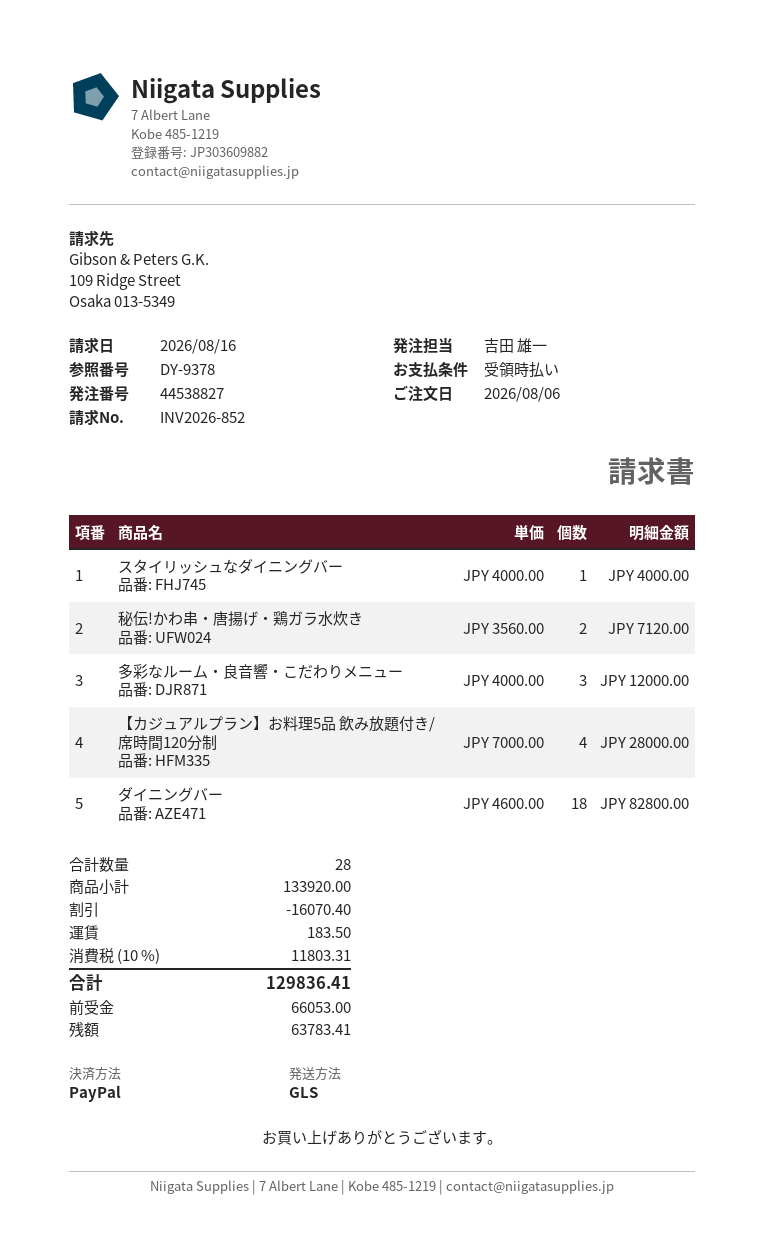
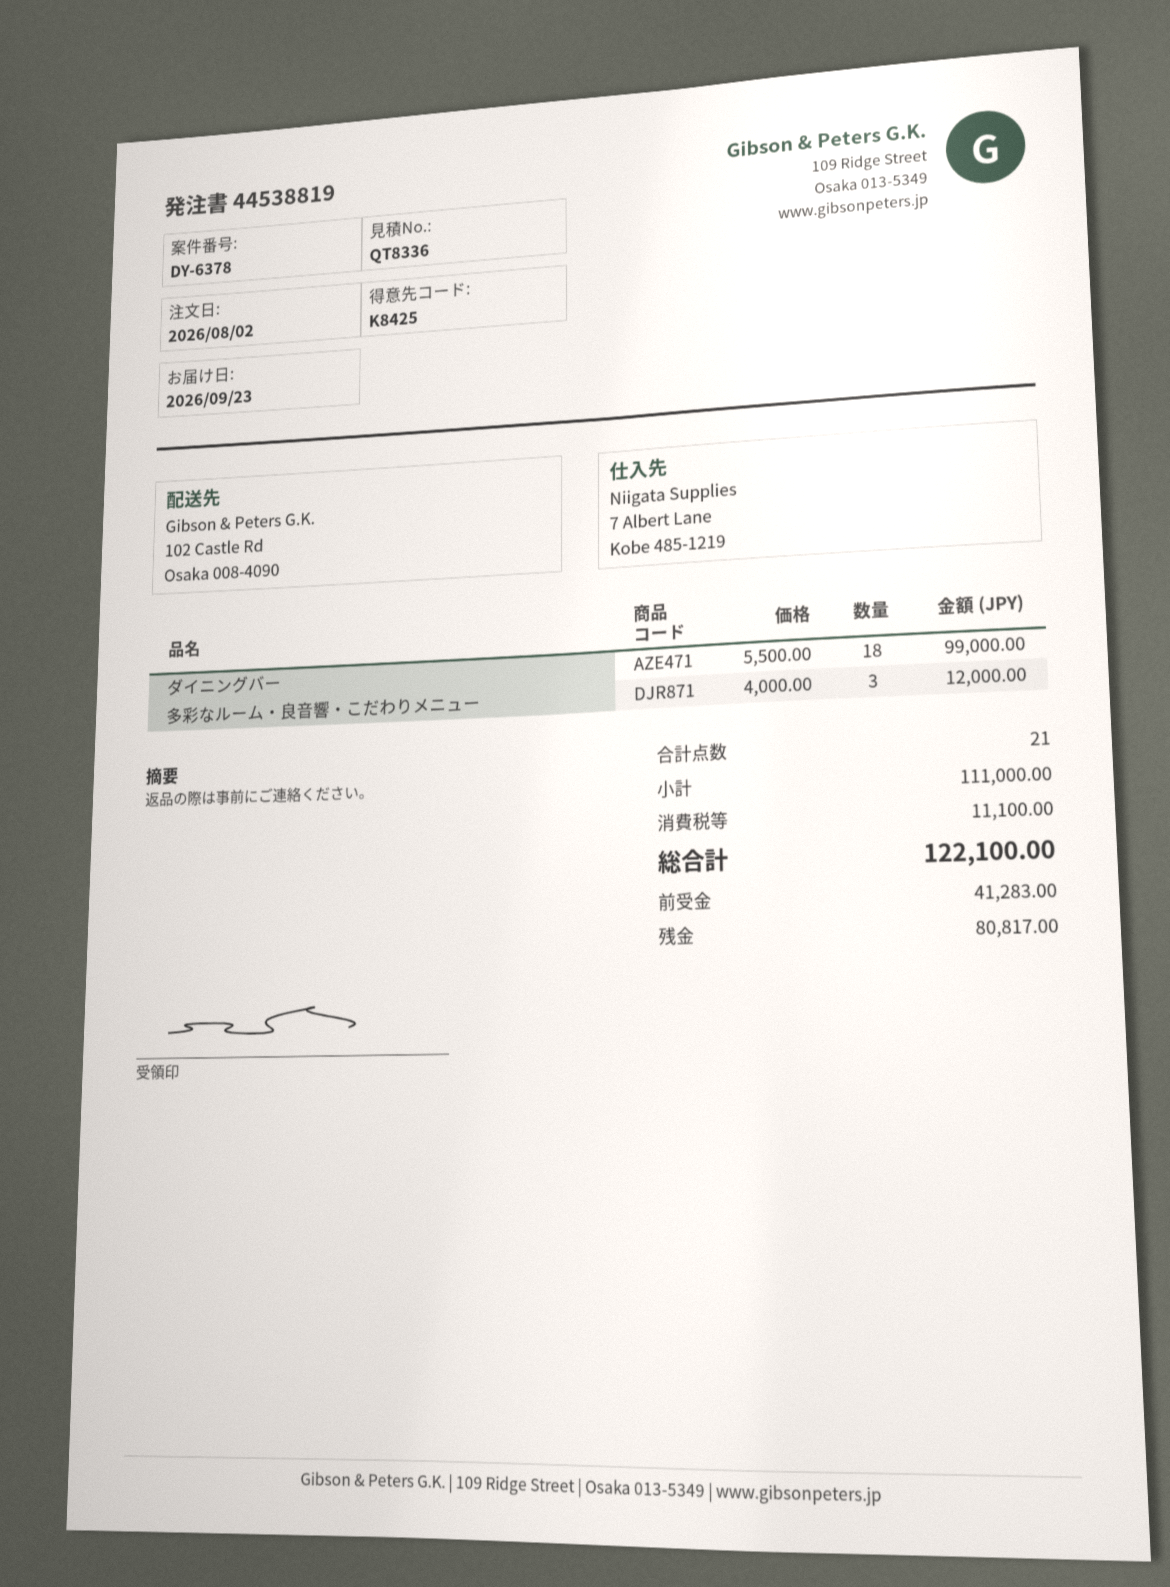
order number: 44538827 -> 44538819
order date: 2026-08-06 -> 2026-08-02
reference: DY-9378 -> DY-6378
スタイリッシュなダイニングバー: 1 x 4000.00 = 4000.00 -> none
秘伝!かわ串・唐揚げ・鶏ガラ水炊き: 2 x 3560.00 = 7120.00 -> none
【カジュアルプラン】お料理5品 飲み放題付き/席時間120分制: 4 x 7000.00 = 28000.00 -> none
ダイニングバー: 18 x 4600.00 = 82800.00 -> 18 x 5500.00 = 99000.00
total quantity: 28 -> 21
subtotal: 133920.00 -> 111000.00
discount: 16070.40 -> none
shipping: 183.50 -> none
tax: 11803.31 -> 11100.00
total: 129836.41 -> 122100.00
deposit: 66053.00 -> 41283.00
balance: 63783.41 -> 80817.00

